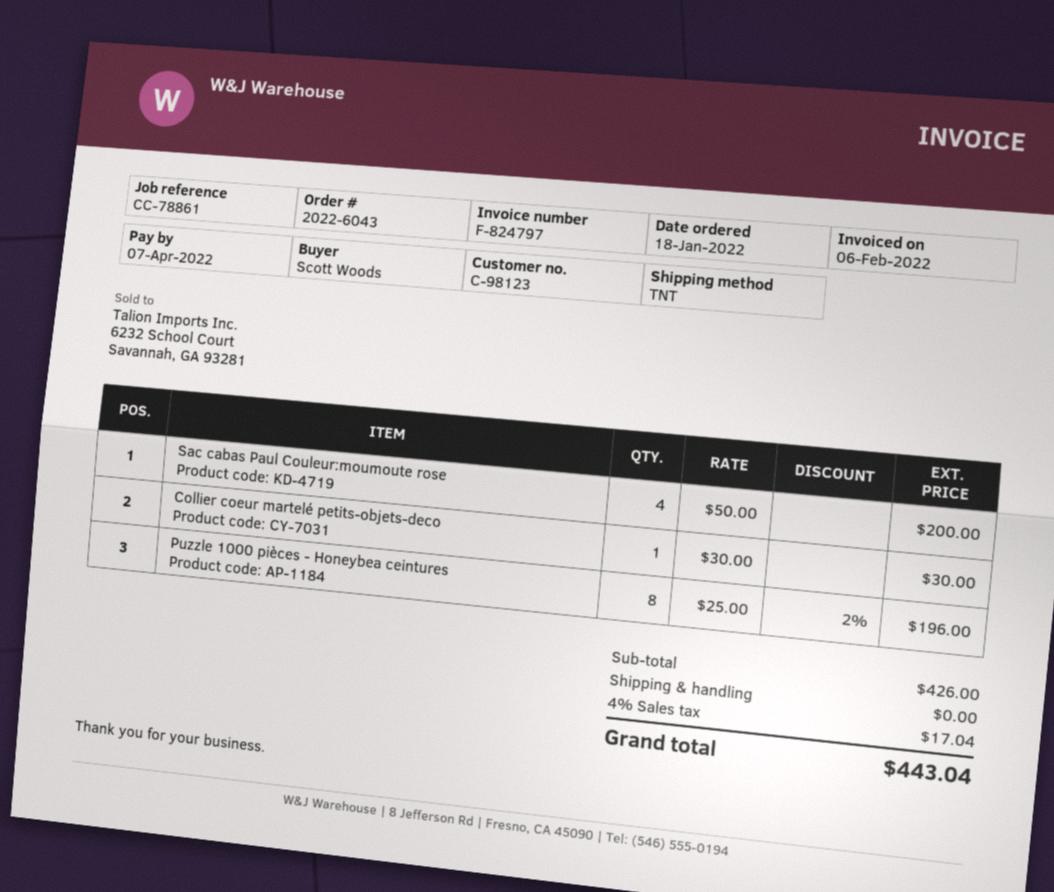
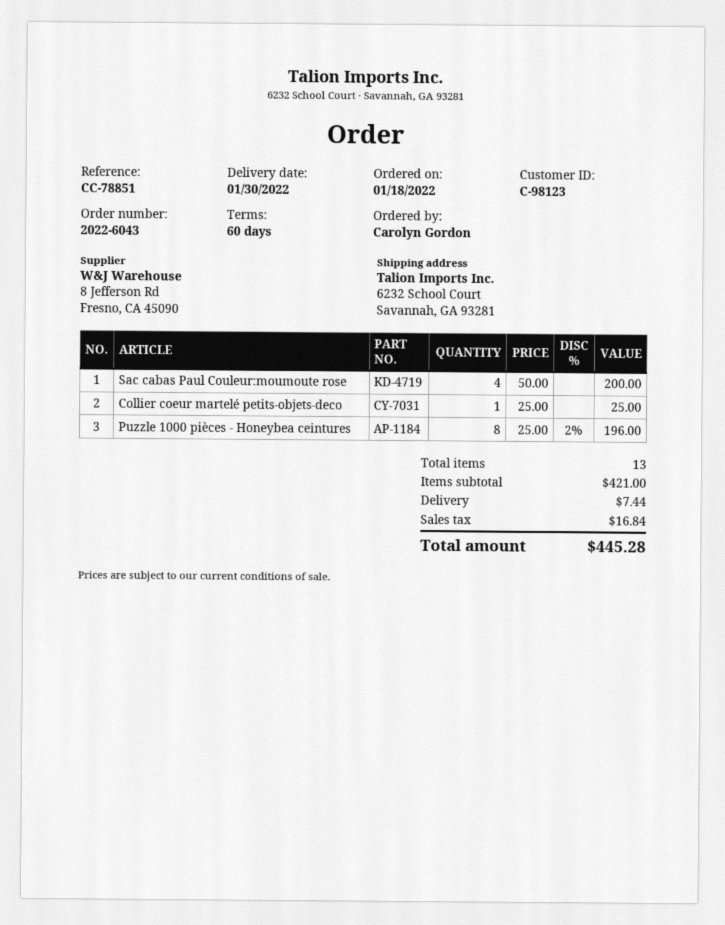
reference: CC-78861 -> CC-78851
ordered by: Scott Woods -> Carolyn Gordon
Collier coeur martelé petits-objets-deco: 1 x 30.00 = 30.00 -> 1 x 25.00 = 25.00
subtotal: 426.00 -> 421.00
shipping: 0.00 -> 7.44
tax: 17.04 -> 16.84
total: 443.04 -> 445.28

